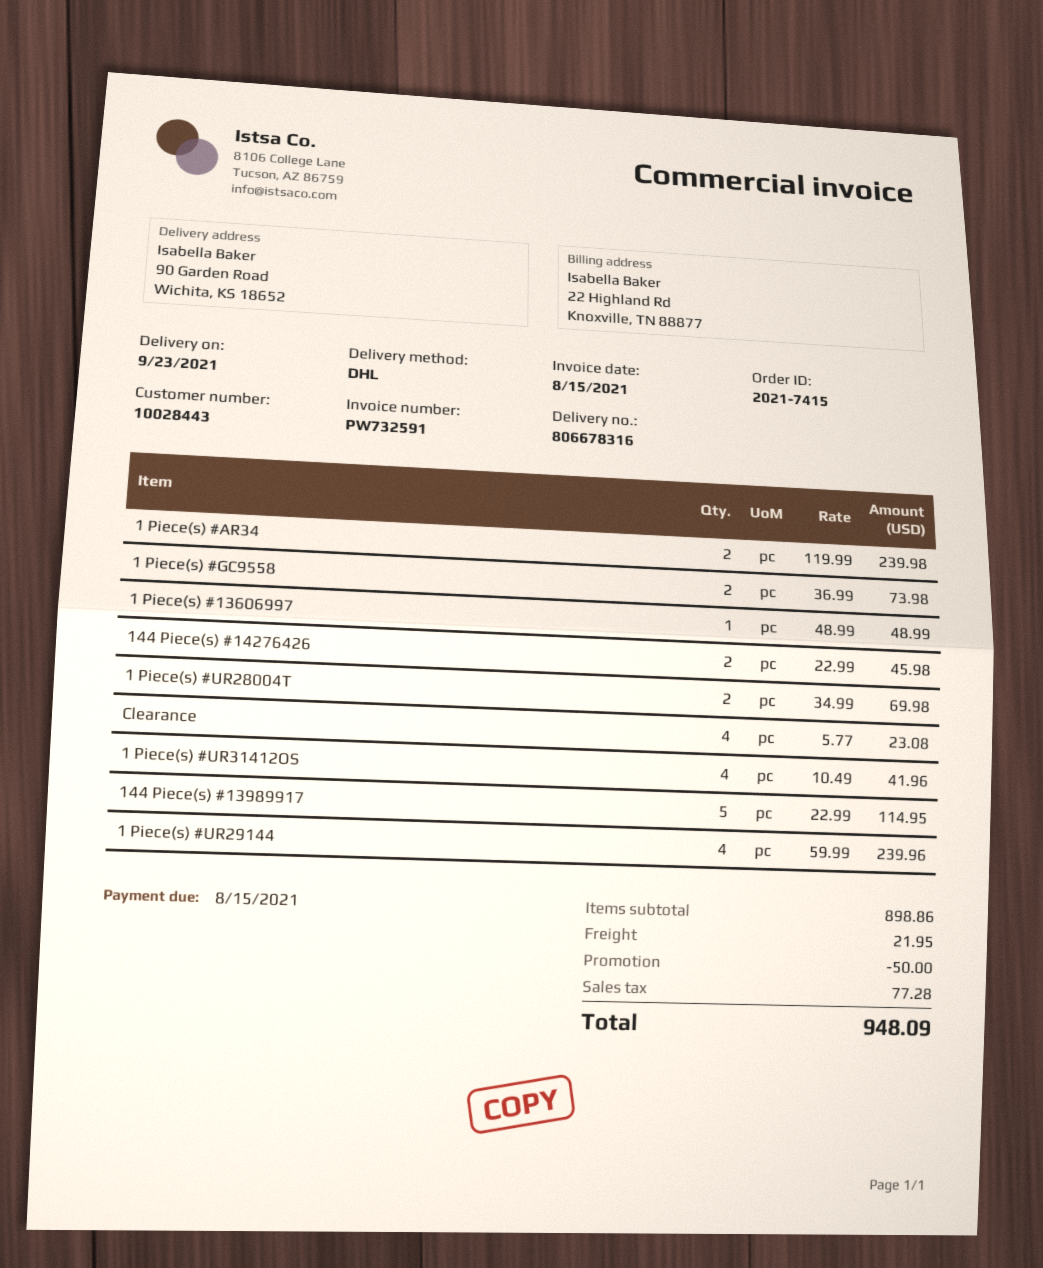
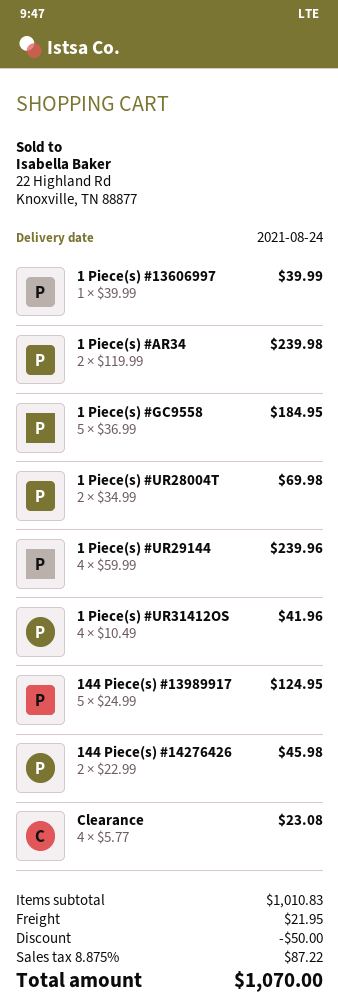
delivery date: 2021-09-23 -> 2021-08-24
1 Piece(s) #GC9558: 2 x 36.99 = 73.98 -> 5 x 36.99 = 184.95
1 Piece(s) #13606997: 1 x 48.99 = 48.99 -> 1 x 39.99 = 39.99
144 Piece(s) #13989917: 5 x 22.99 = 114.95 -> 5 x 24.99 = 124.95
subtotal: 898.86 -> 1010.83
tax: 77.28 -> 87.22
total: 948.09 -> 1070.00

